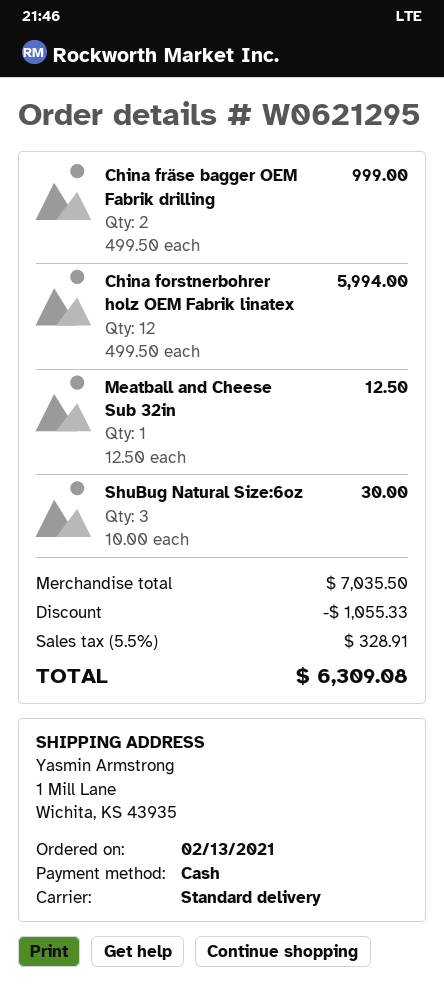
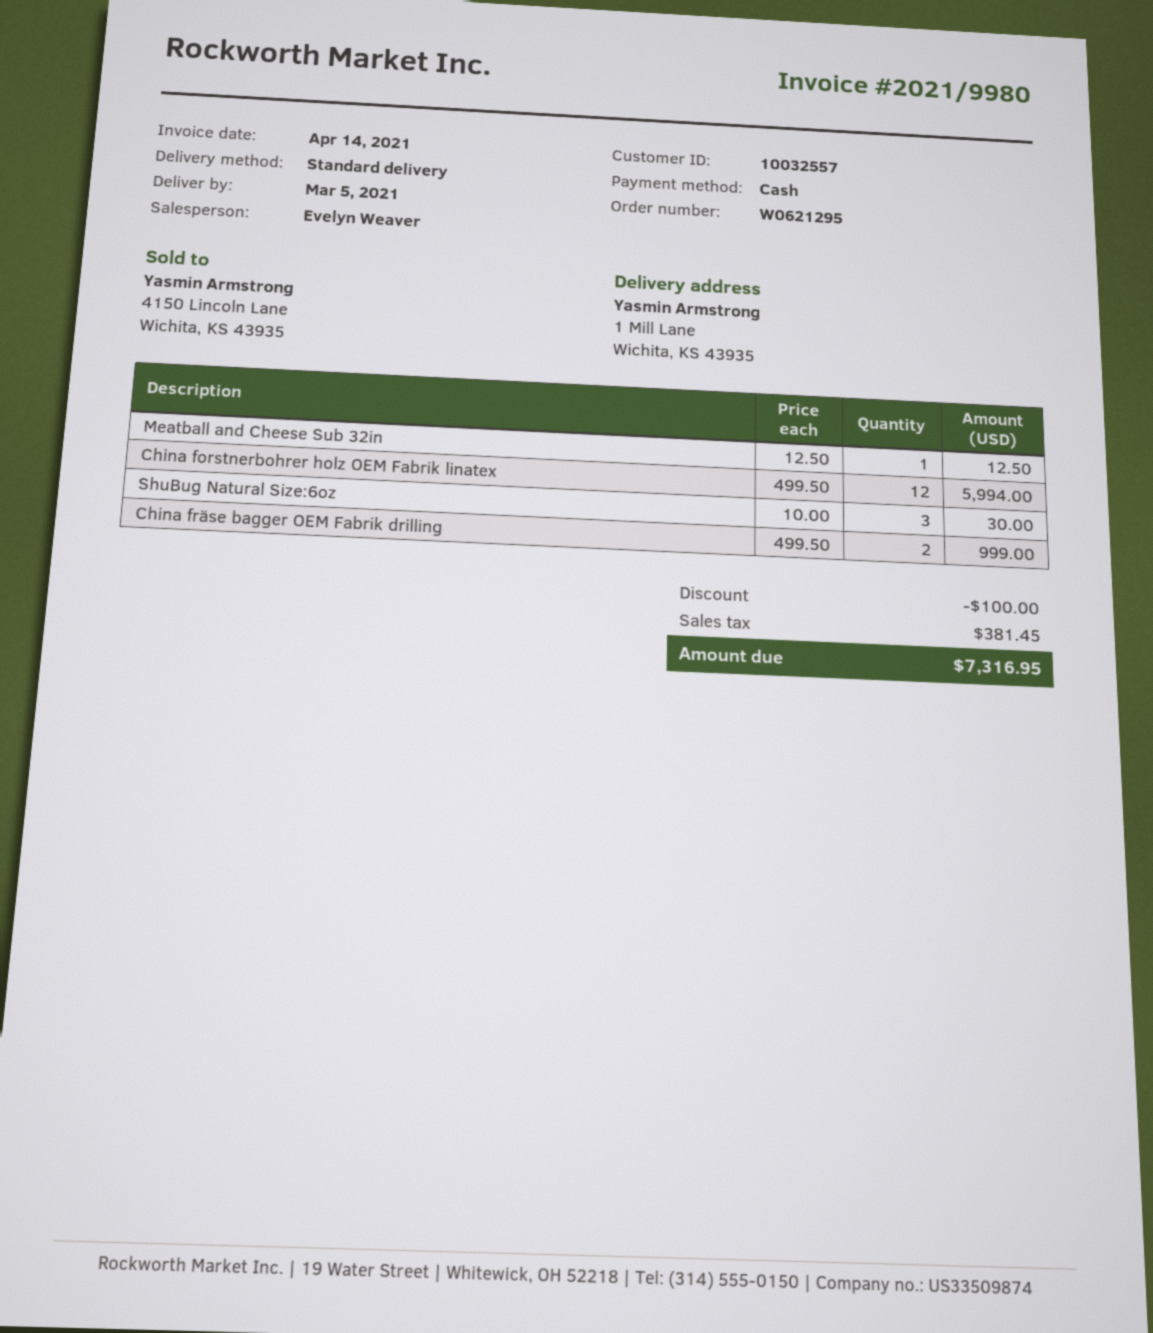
discount: 1055.33 -> 100.00
tax: 328.91 -> 381.45
total: 6309.08 -> 7316.95

